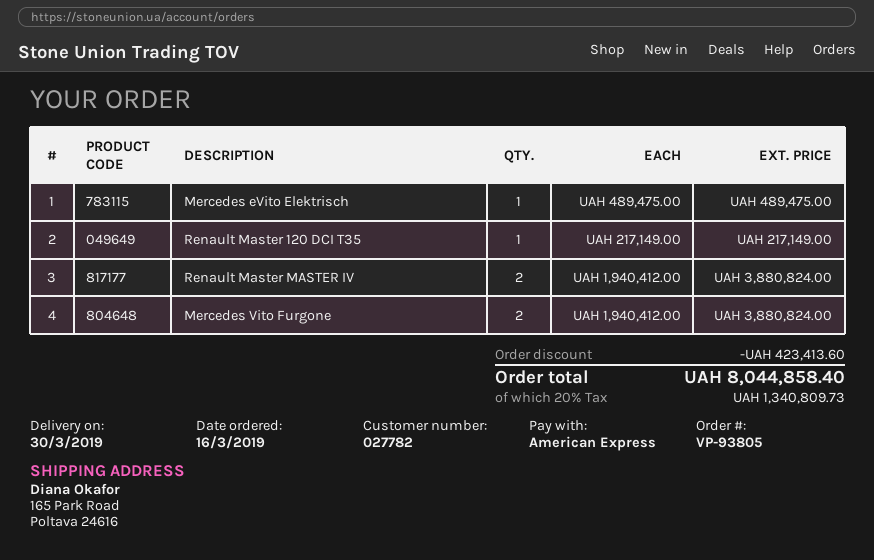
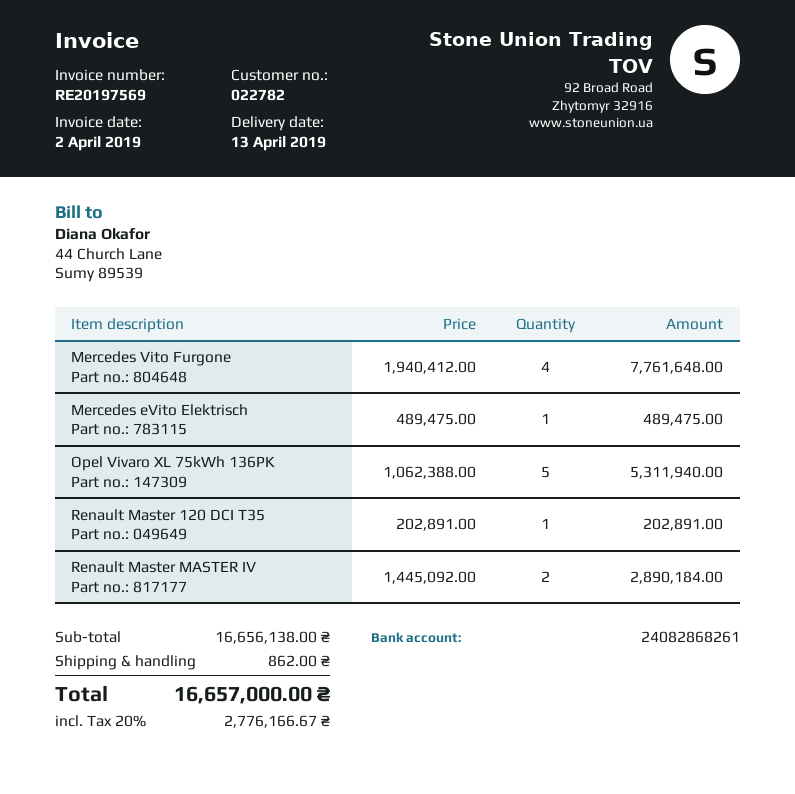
delivery date: 2019-03-30 -> 2019-04-13
customer number: 027782 -> 022782
Renault Master 120 DCI T35: 1 x 217149.00 = 217149.00 -> 1 x 202891.00 = 202891.00
Renault Master MASTER IV: 2 x 1940412.00 = 3880824.00 -> 2 x 1445092.00 = 2890184.00
Mercedes Vito Furgone: 2 x 1940412.00 = 3880824.00 -> 4 x 1940412.00 = 7761648.00
Opel Vivaro XL 75kWh 136PK: none -> 5 x 1062388.00 = 5311940.00
discount: 423413.60 -> none
shipping: none -> 862.00
tax: 20% = 1340809.73 -> 20% = 2776166.67
total: 8044858.40 -> 16657000.00

